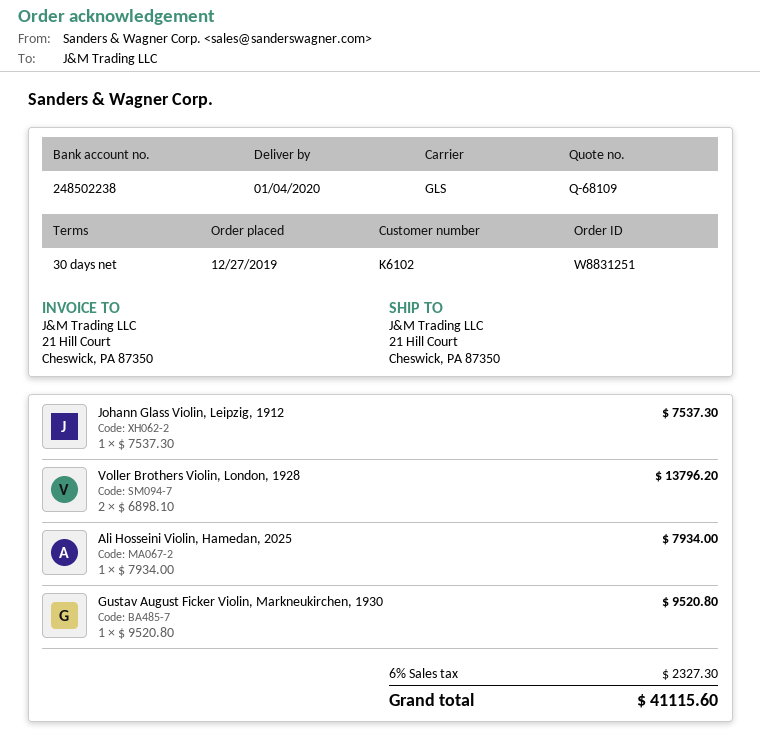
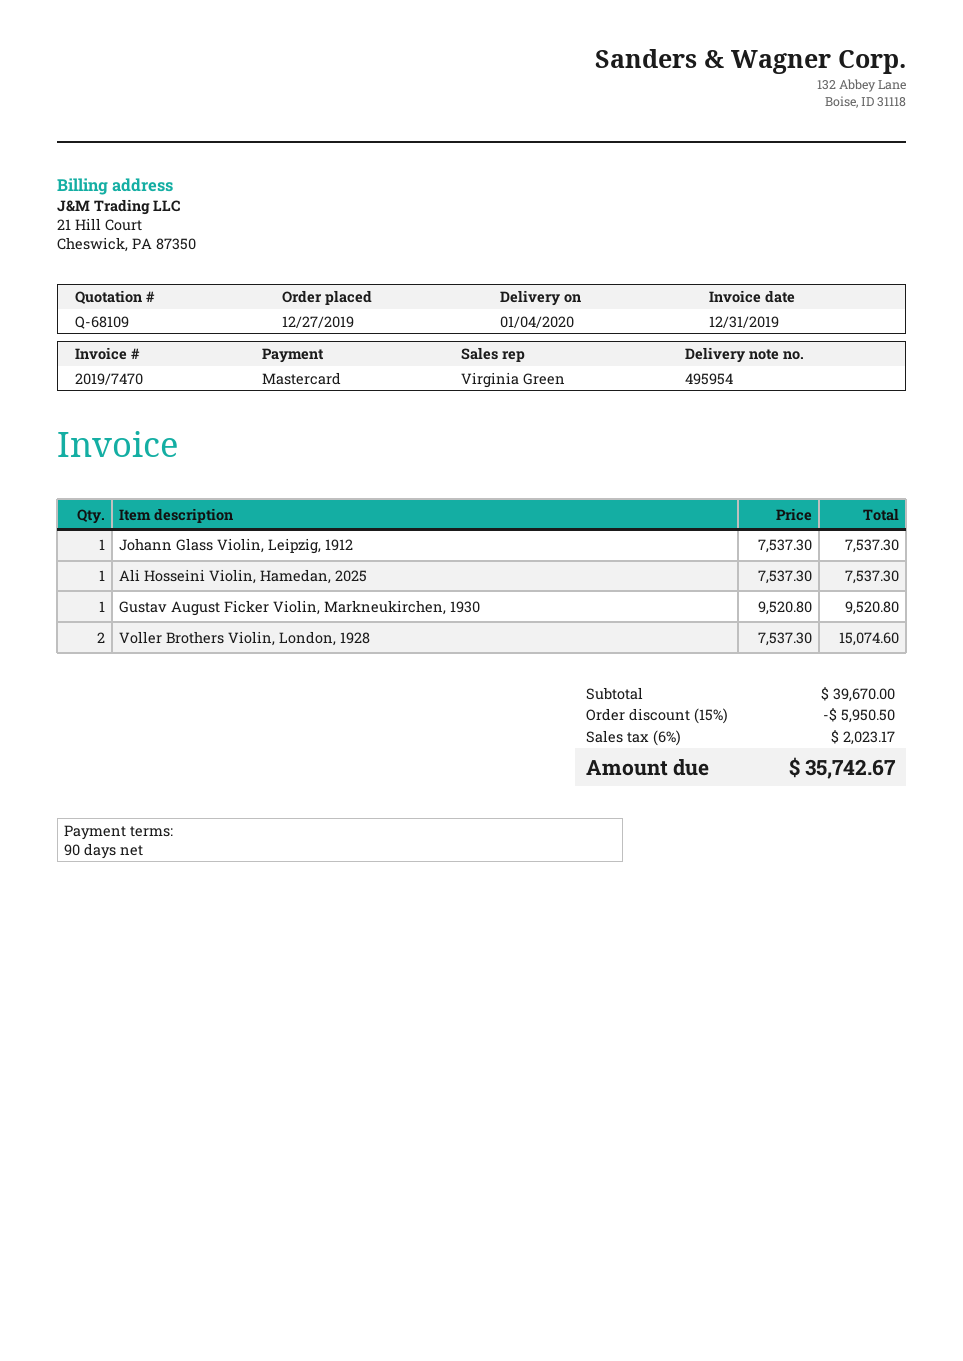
payment terms: 30 days -> 90 days
Voller Brothers Violin, London, 1928: 2 x 6898.10 = 13796.20 -> 2 x 7537.30 = 15074.60
Ali Hosseini Violin, Hamedan, 2025: 1 x 7934.00 = 7934.00 -> 1 x 7537.30 = 7537.30
discount: none -> 15% = 5950.50
tax: 6% = 2327.30 -> 6% = 2023.17
total: 41115.60 -> 35742.67

